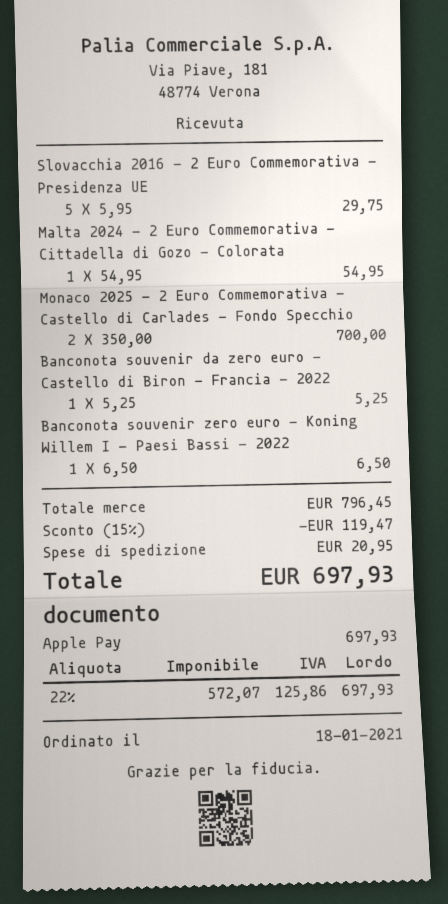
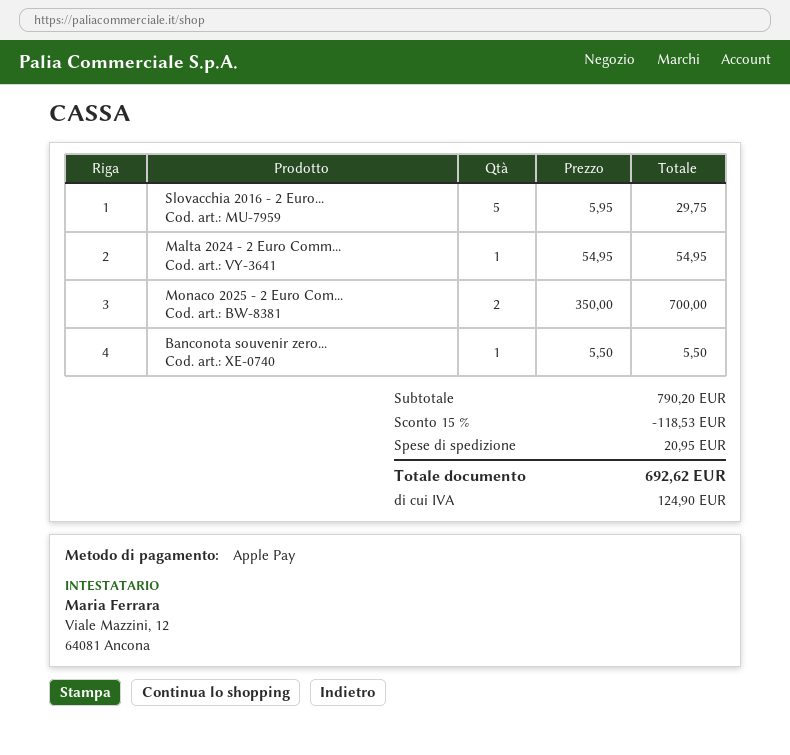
Banconota souvenir da zero euro - Castello di Biron - Francia - 2022: 1 x 5.25 = 5.25 -> none
Banconota souvenir zero euro - Koning Willem I - Paesi Bassi - 2022: 1 x 6.50 = 6.50 -> 1 x 5.50 = 5.50
subtotal: 796.45 -> 790.20
discount: 15% = 119.47 -> 15% = 118.53
tax: 125.86 -> 124.90
total: 697.93 -> 692.62

